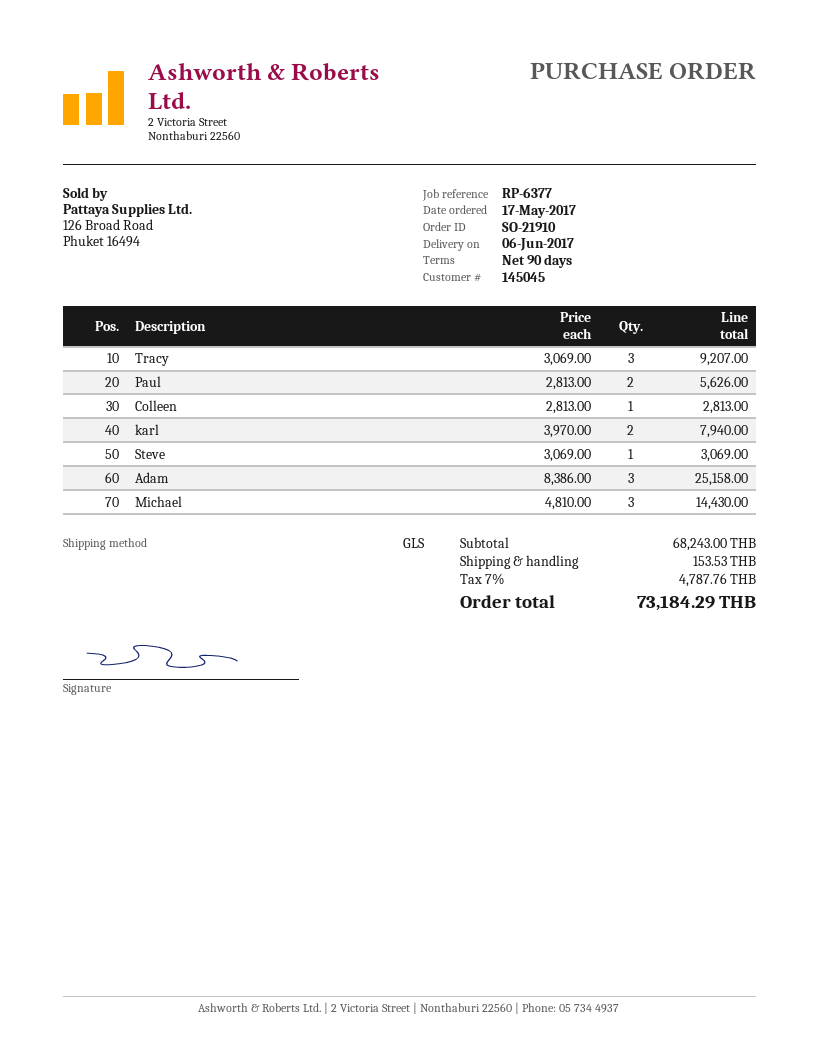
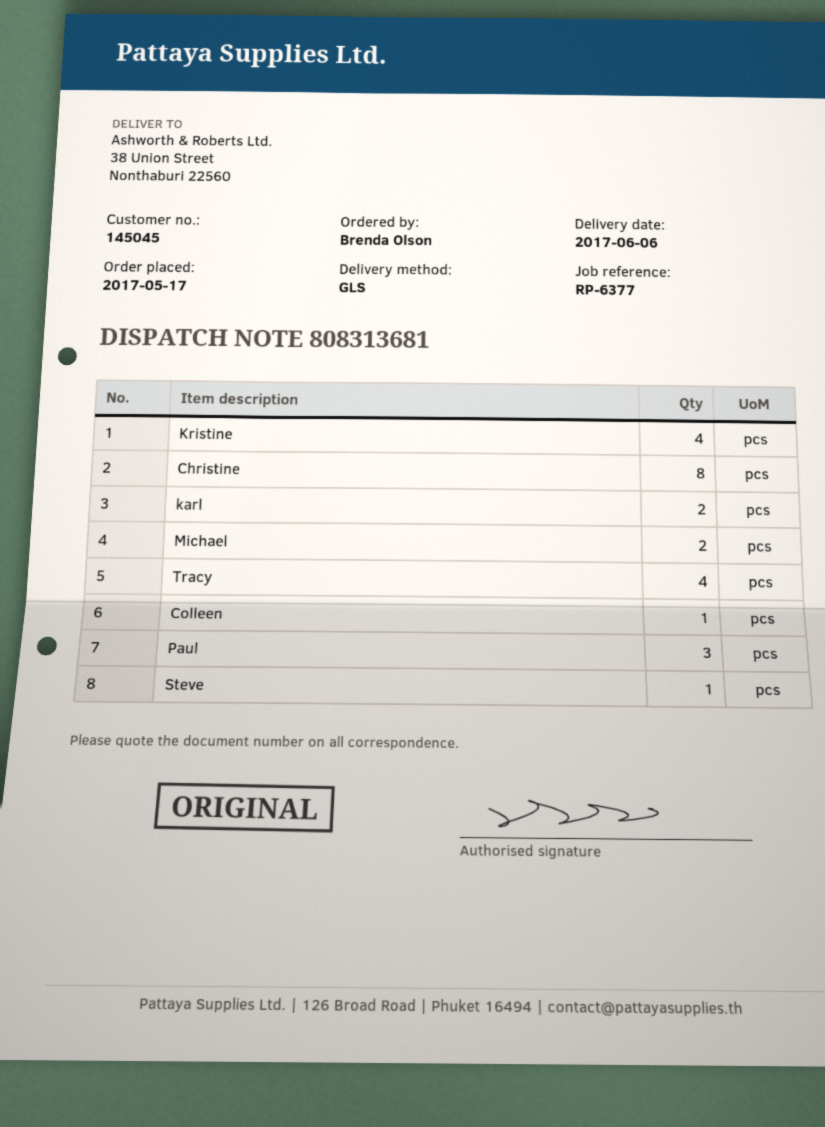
Tracy: 3 -> 4
Paul: 2 -> 3
Adam: 3 -> none
Michael: 3 -> 2
Kristine: none -> 4
Christine: none -> 8

